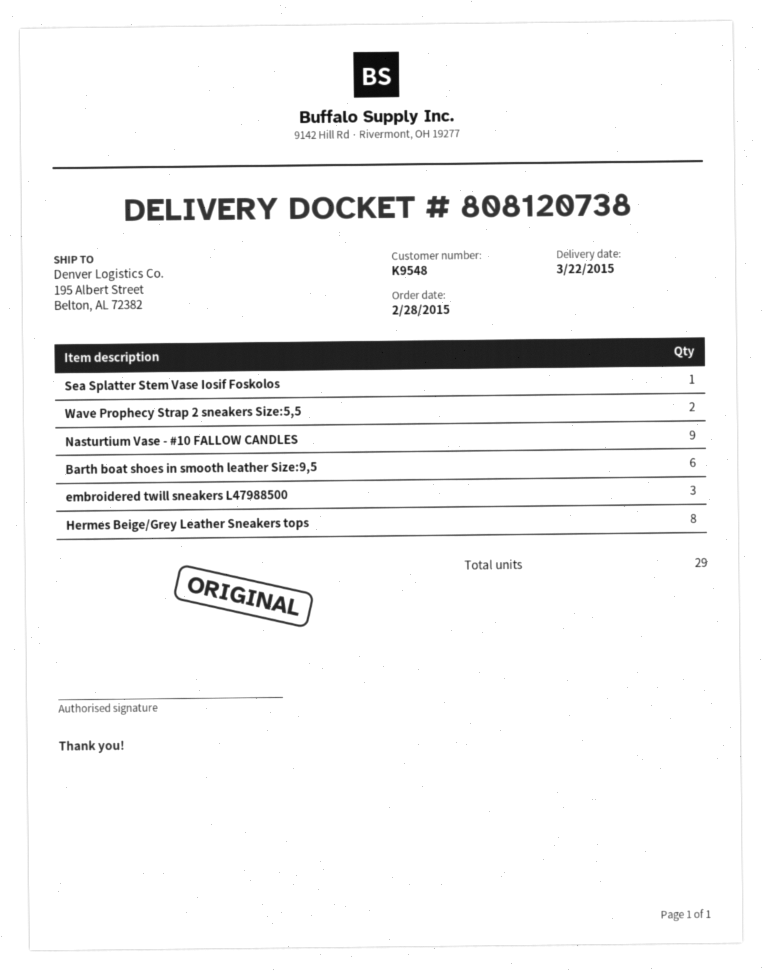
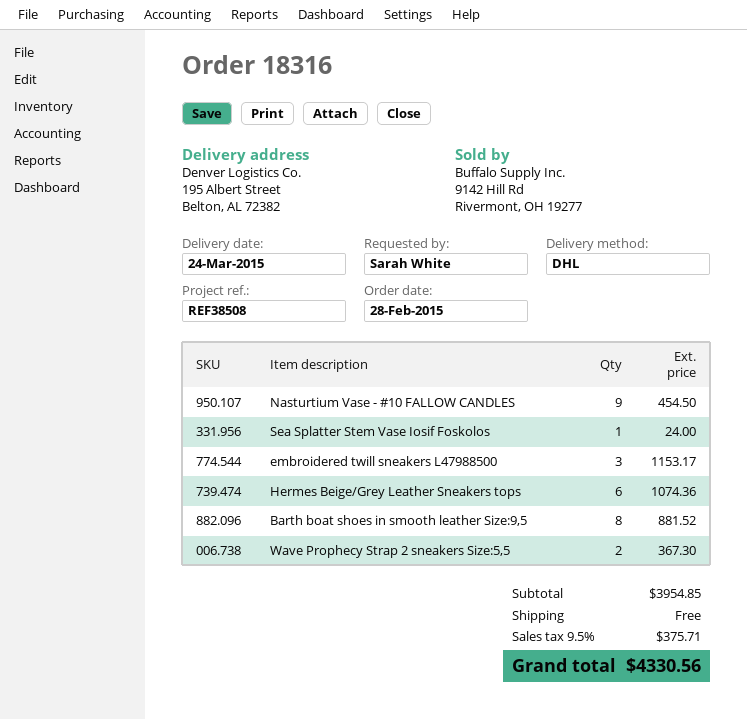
delivery date: 2015-03-22 -> 2015-03-24
Barth boat shoes in smooth leather Size:9,5: 6 -> 8
Hermes Beige/Grey Leather Sneakers tops: 8 -> 6

